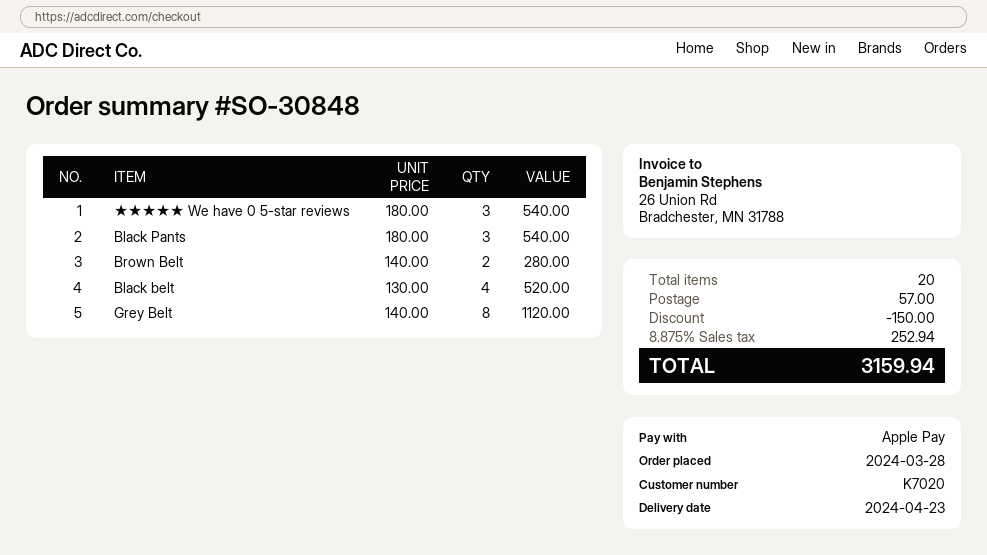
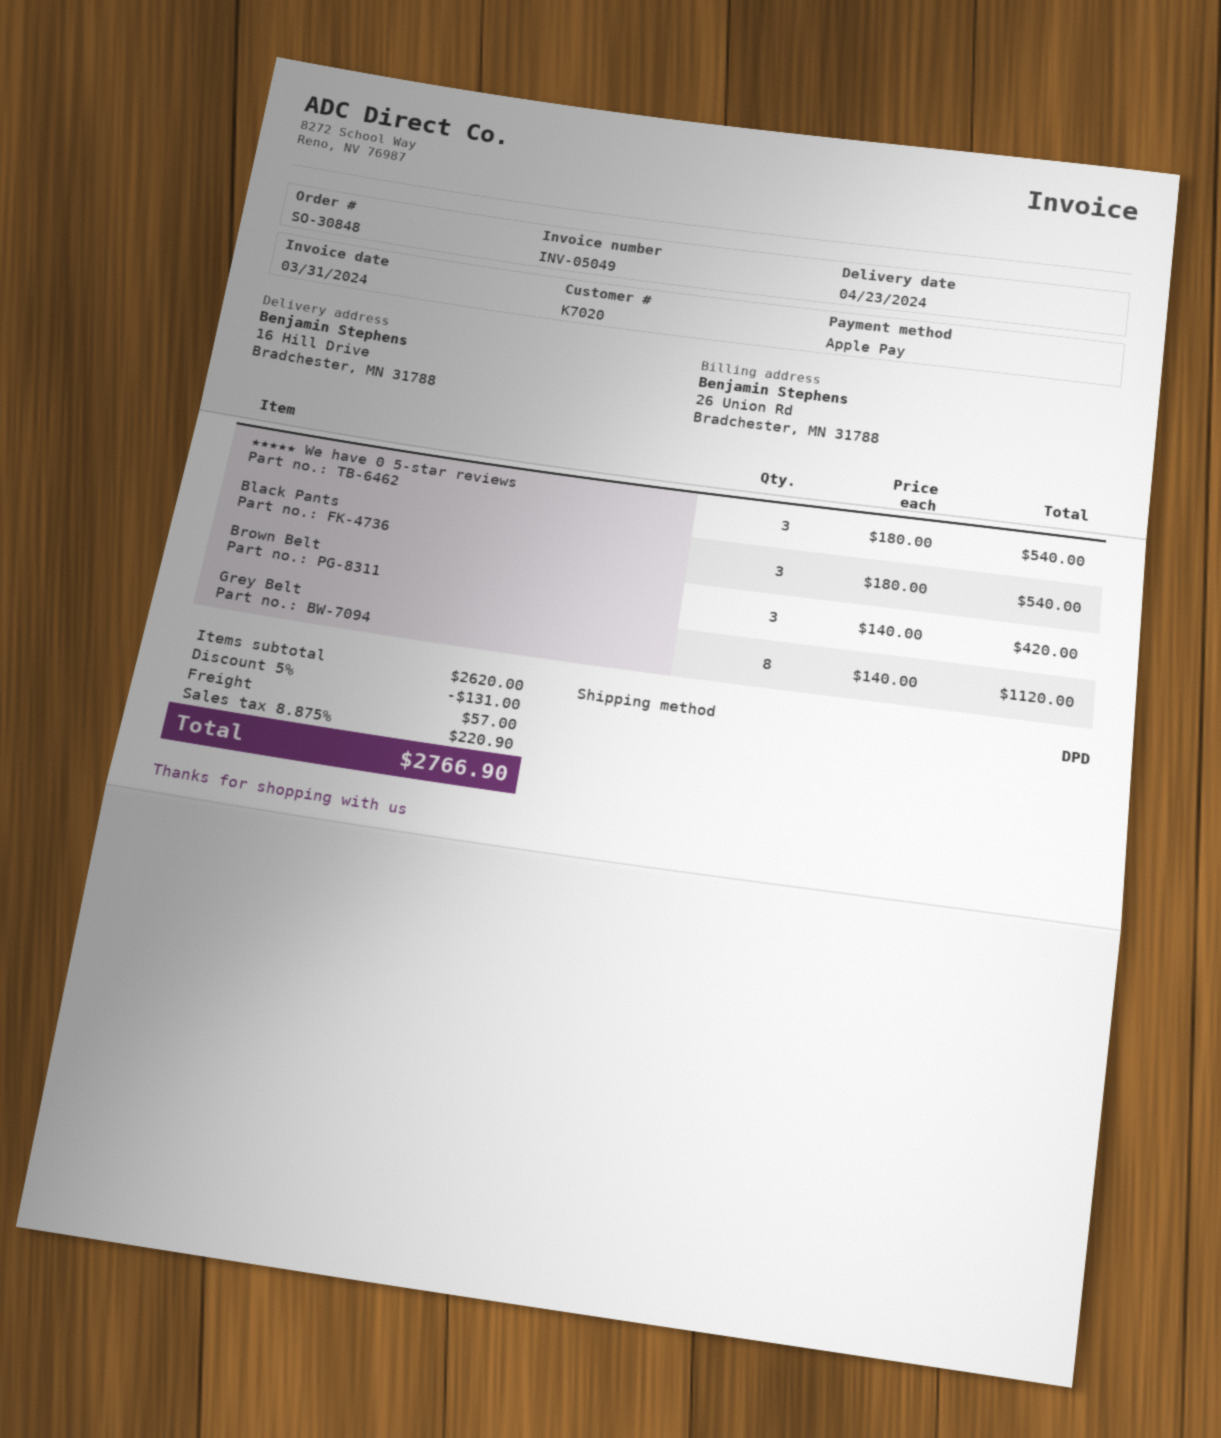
Brown Belt: 2 x 140.00 = 280.00 -> 3 x 140.00 = 420.00
Black belt: 4 x 130.00 = 520.00 -> none
discount: 150.00 -> 131.00
tax: 8.875% = 252.94 -> 8.875% = 220.90
total: 3159.94 -> 2766.90

